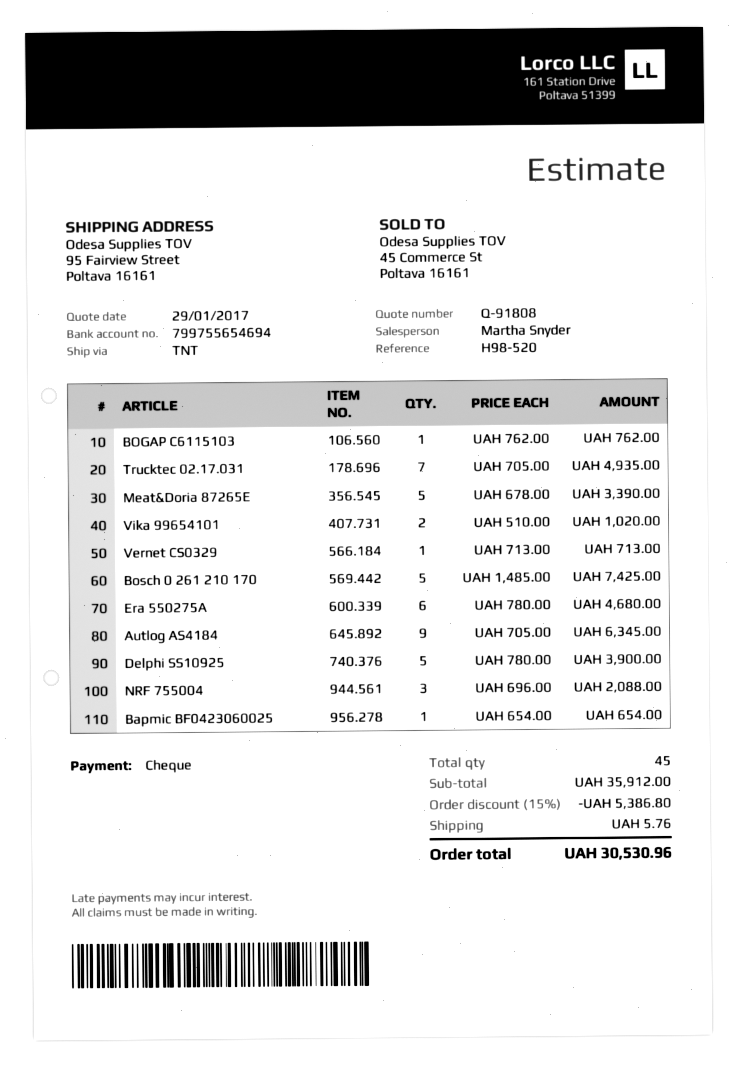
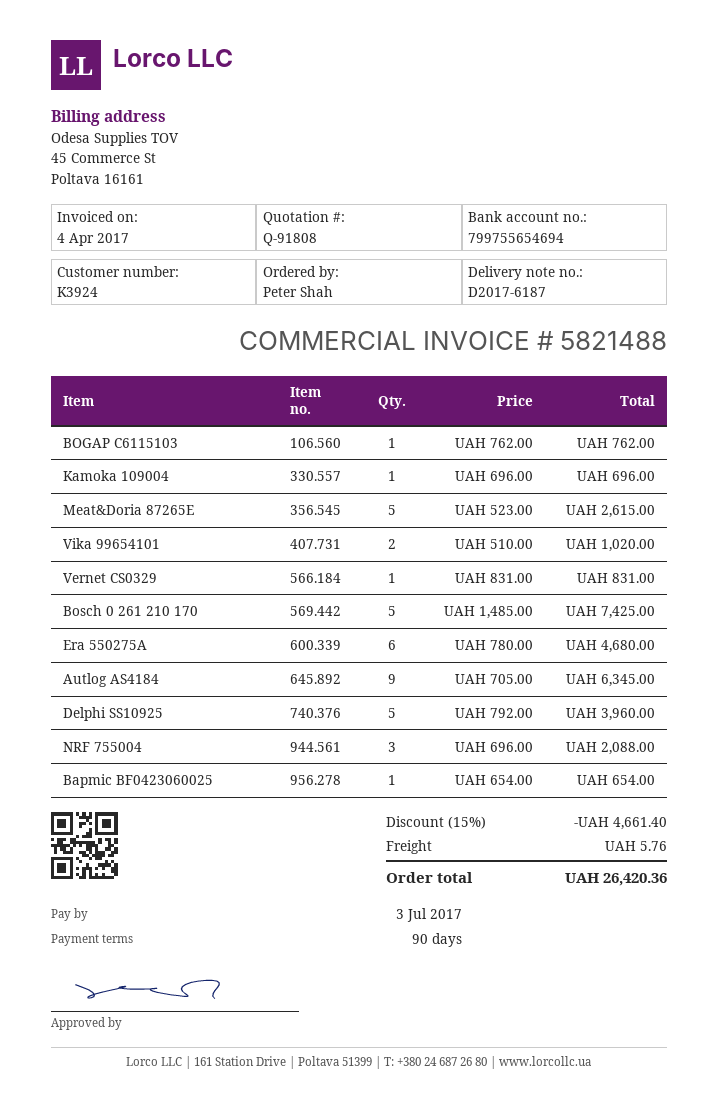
Trucktec 02.17.031: 7 x 705.00 = 4935.00 -> none
Meat&Doria 87265E: 5 x 678.00 = 3390.00 -> 5 x 523.00 = 2615.00
Vernet CS0329: 1 x 713.00 = 713.00 -> 1 x 831.00 = 831.00
Delphi SS10925: 5 x 780.00 = 3900.00 -> 5 x 792.00 = 3960.00
Kamoka 109004: none -> 1 x 696.00 = 696.00
discount: 15% = 5386.80 -> 15% = 4661.40
total: 30530.96 -> 26420.36

